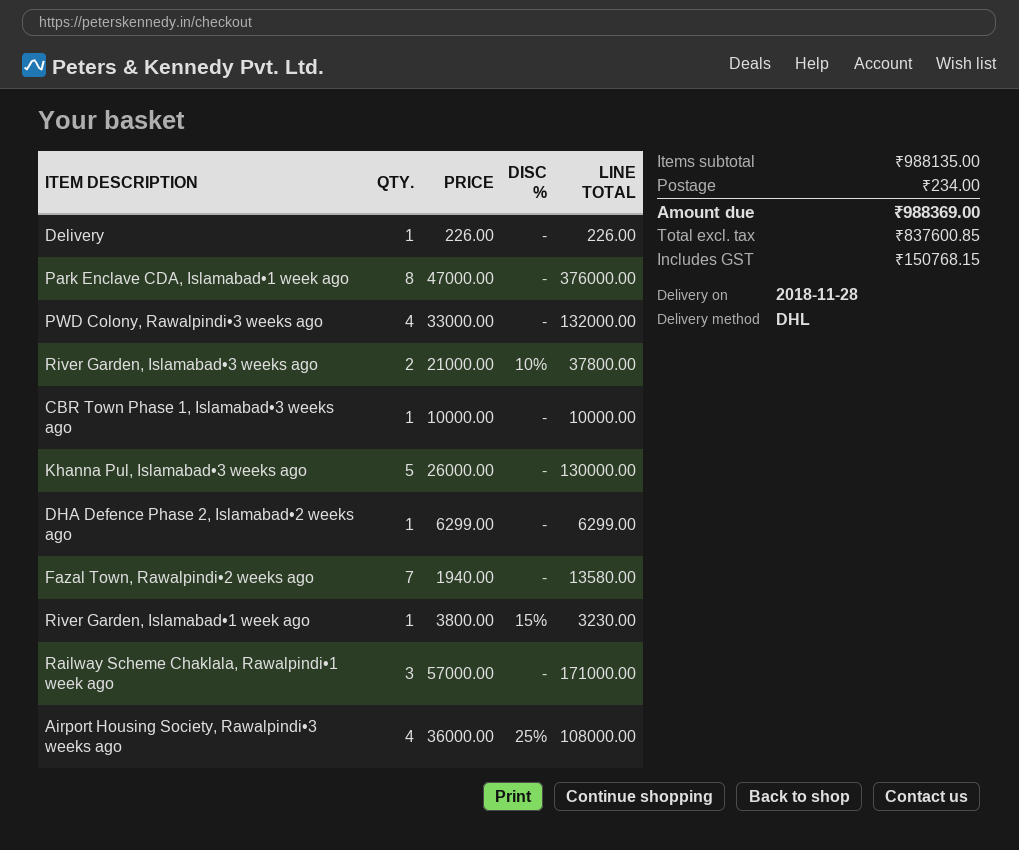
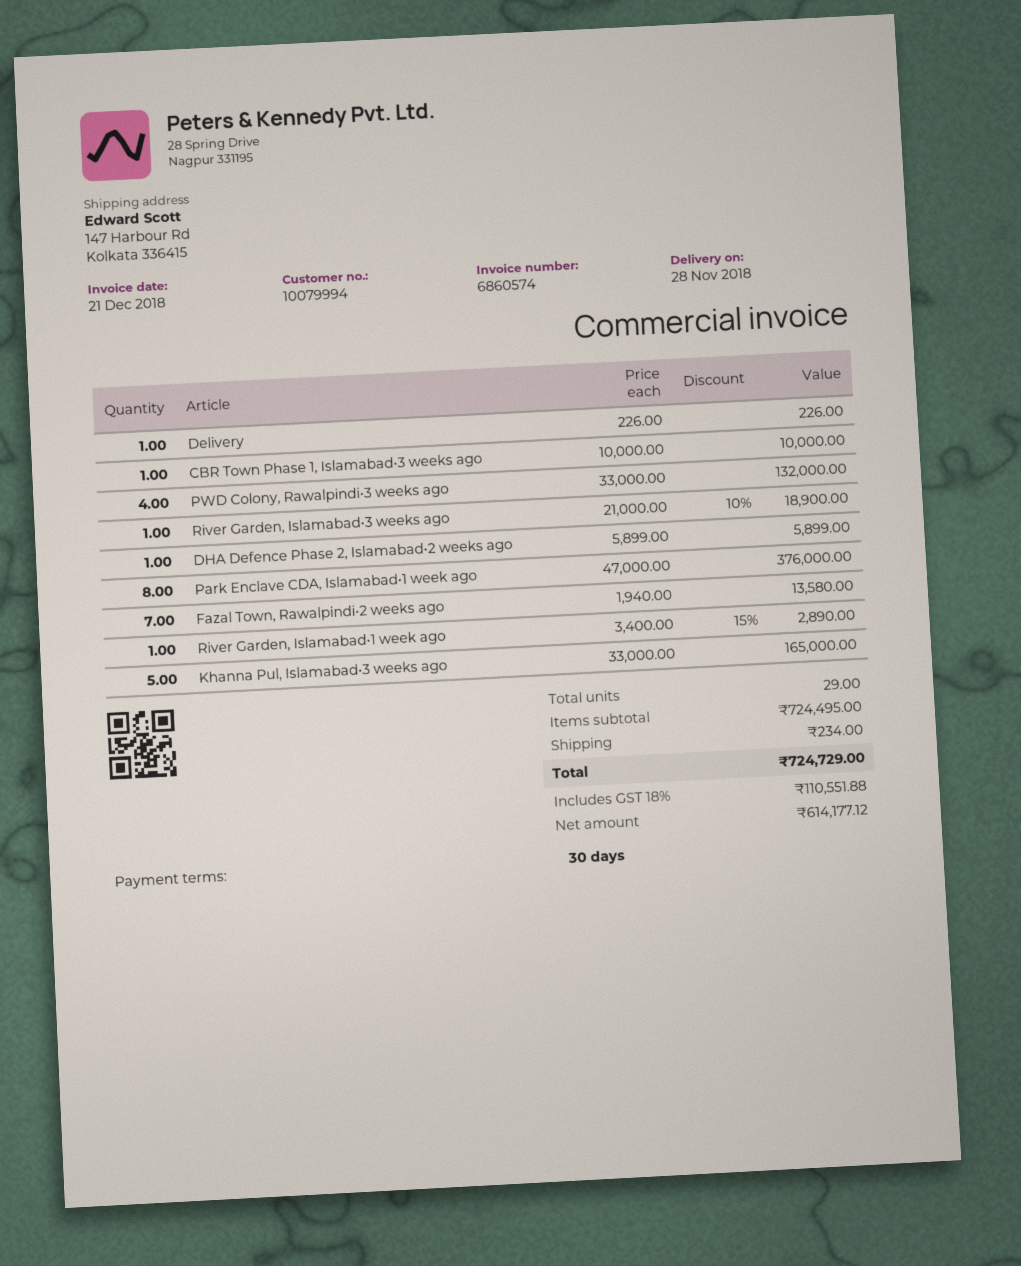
River Garden, Islamabad•3 weeks ago: 2 x 21000.00 - 10% = 37800.00 -> 1 x 21000.00 - 10% = 18900.00
Khanna Pul, Islamabad•3 weeks ago: 5 x 26000.00 = 130000.00 -> 5 x 33000.00 = 165000.00
DHA Defence Phase 2, Islamabad•2 weeks ago: 1 x 6299.00 = 6299.00 -> 1 x 5899.00 = 5899.00
River Garden, Islamabad•1 week ago: 1 x 3800.00 - 15% = 3230.00 -> 1 x 3400.00 - 15% = 2890.00
Railway Scheme Chaklala, Rawalpindi•1 week ago: 3 x 57000.00 = 171000.00 -> none
Airport Housing Society, Rawalpindi•3 weeks ago: 4 x 36000.00 - 25% = 108000.00 -> none
subtotal: 988135.00 -> 724495.00
net: 837600.85 -> 614177.12
tax: 150768.15 -> 110551.88
total: 988369.00 -> 724729.00

